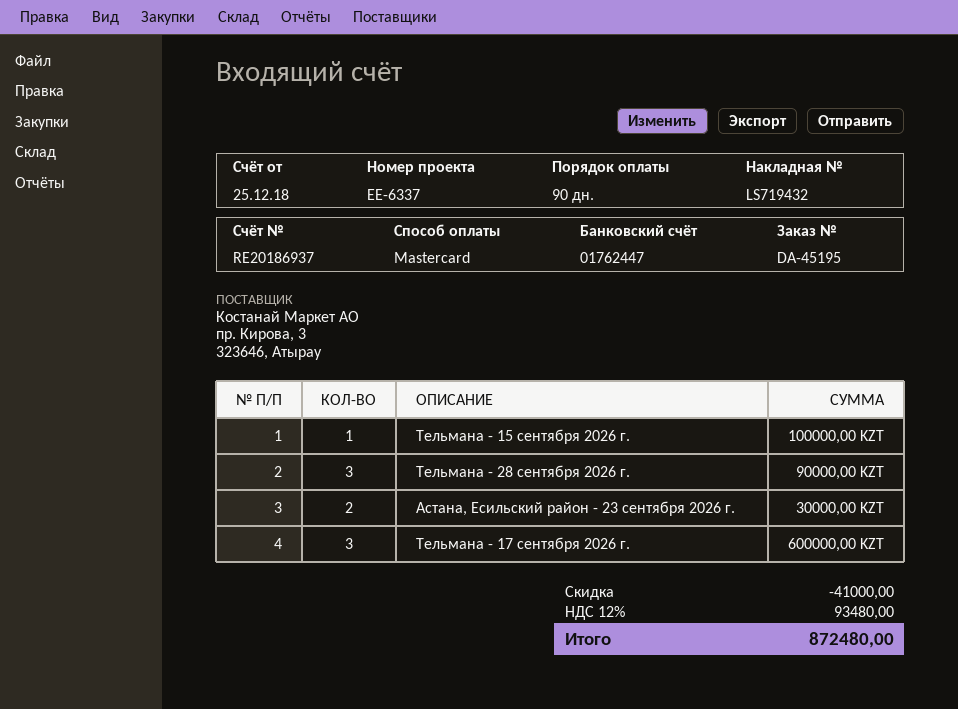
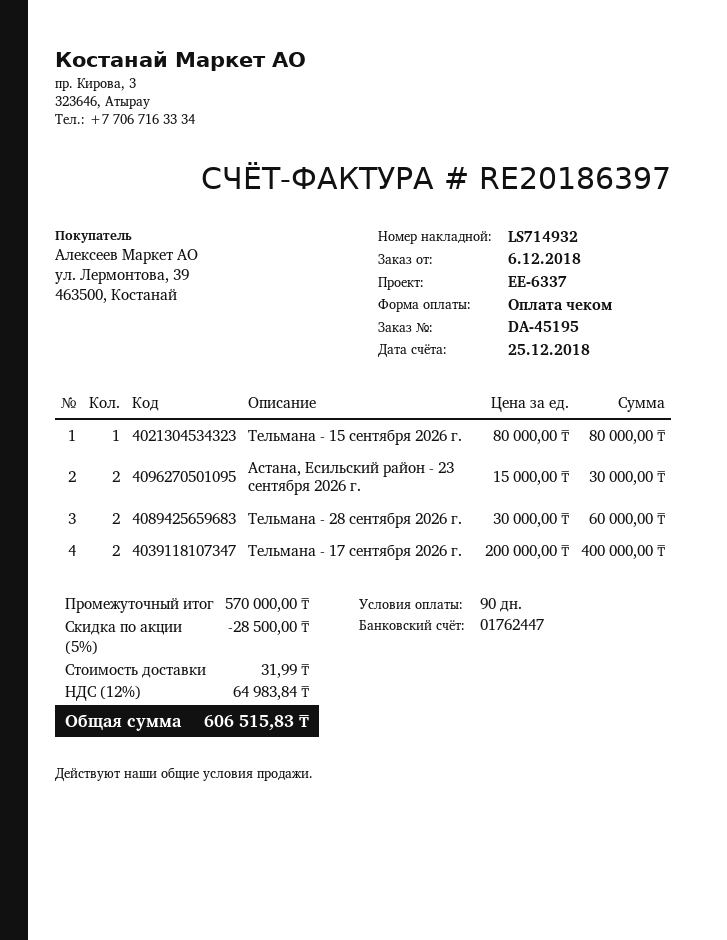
delivery note number: LS719432 -> LS714932
invoice number: RE20186937 -> RE20186397
payment method: Mastercard -> cheque
Тельмана - 15 сентября 2026 г.: 1 for 100000.00 -> 1 for 80000.00
Тельмана - 28 сентября 2026 г.: 3 for 90000.00 -> 2 for 60000.00
Тельмана - 17 сентября 2026 г.: 3 for 600000.00 -> 2 for 400000.00
discount: 41000.00 -> 28500.00
shipping: none -> 31.99
tax: 12% = 93480.00 -> 12% = 64983.84
total: 872480.00 -> 606515.83

